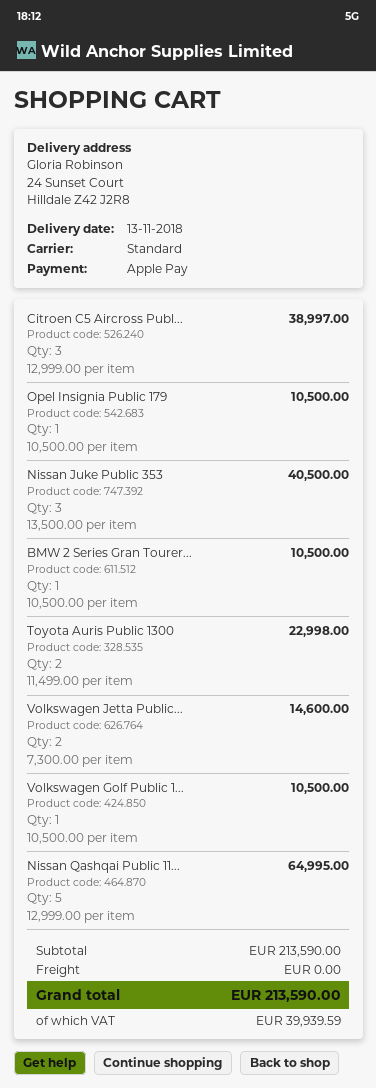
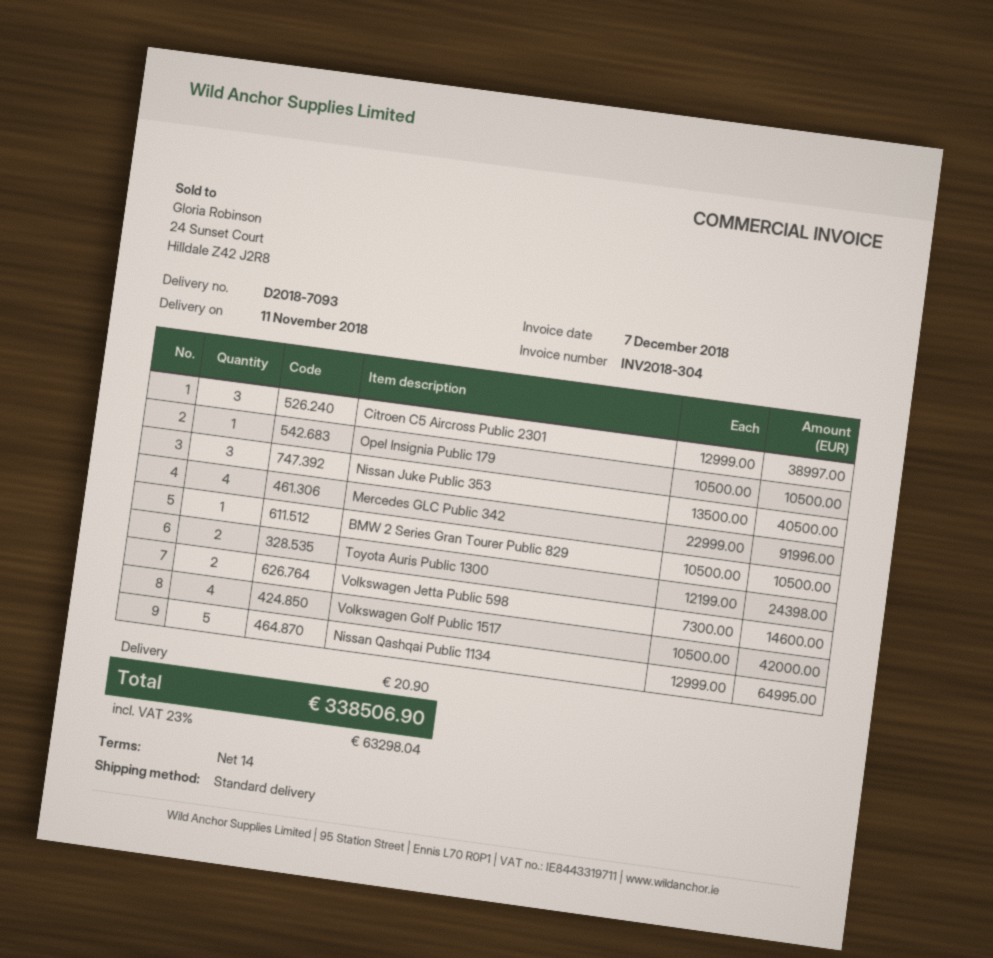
delivery date: 2018-11-13 -> 2018-11-11
Toyota Auris Public 1300: 2 x 11499.00 = 22998.00 -> 2 x 12199.00 = 24398.00
Volkswagen Golf Public 1...: 1 x 10500.00 = 10500.00 -> 4 x 10500.00 = 42000.00
Mercedes GLC Public 342: none -> 4 x 22999.00 = 91996.00
shipping: 0.00 -> 20.90
tax: 39939.59 -> 63298.04
total: 213590.00 -> 338506.90

